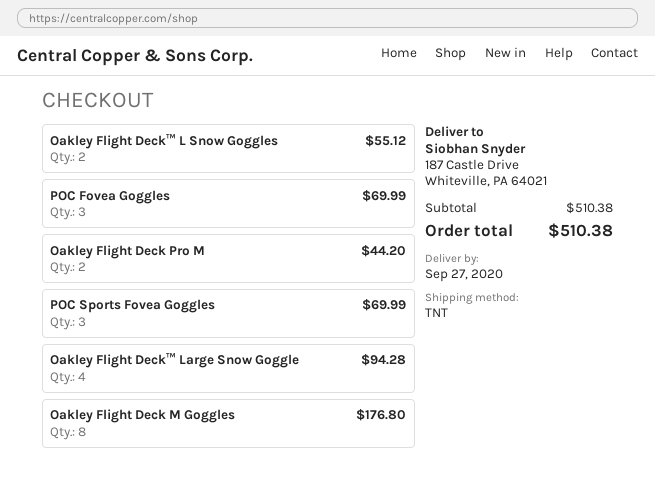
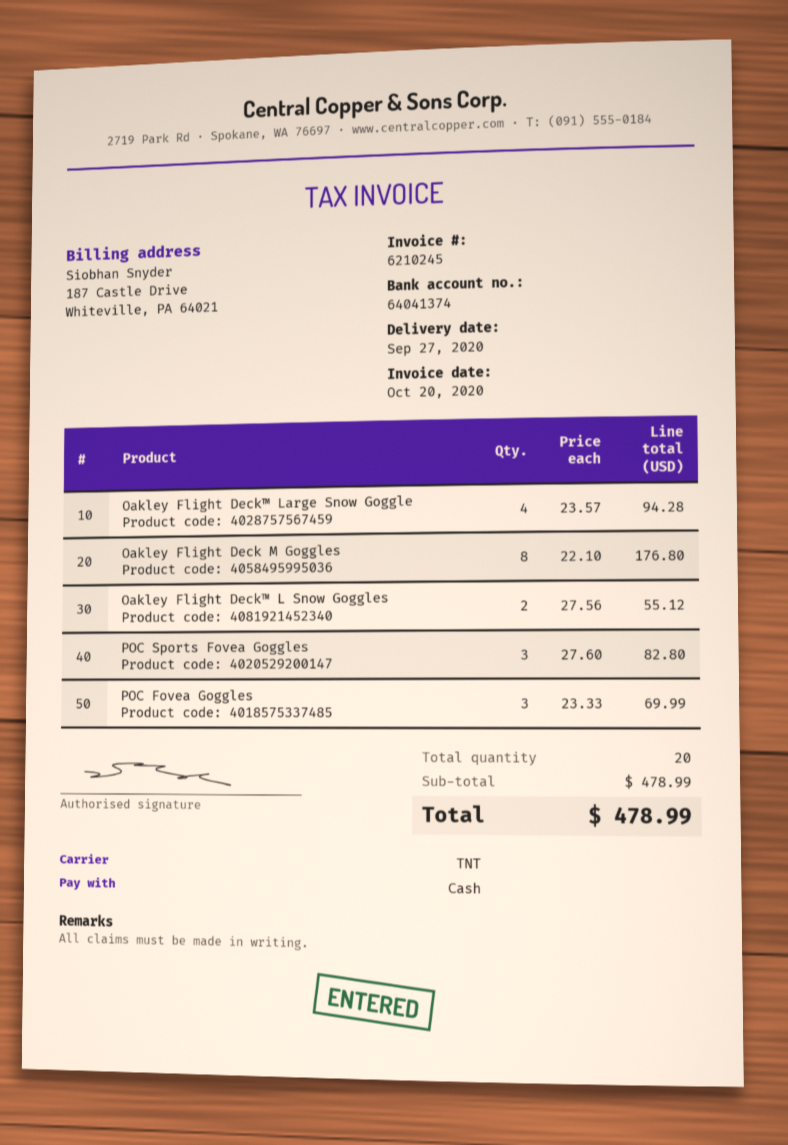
Oakley Flight Deck Pro M: 2 for 44.20 -> none
POC Sports Fovea Goggles: 3 for 69.99 -> 3 for 82.80
subtotal: 510.38 -> 478.99
total: 510.38 -> 478.99

